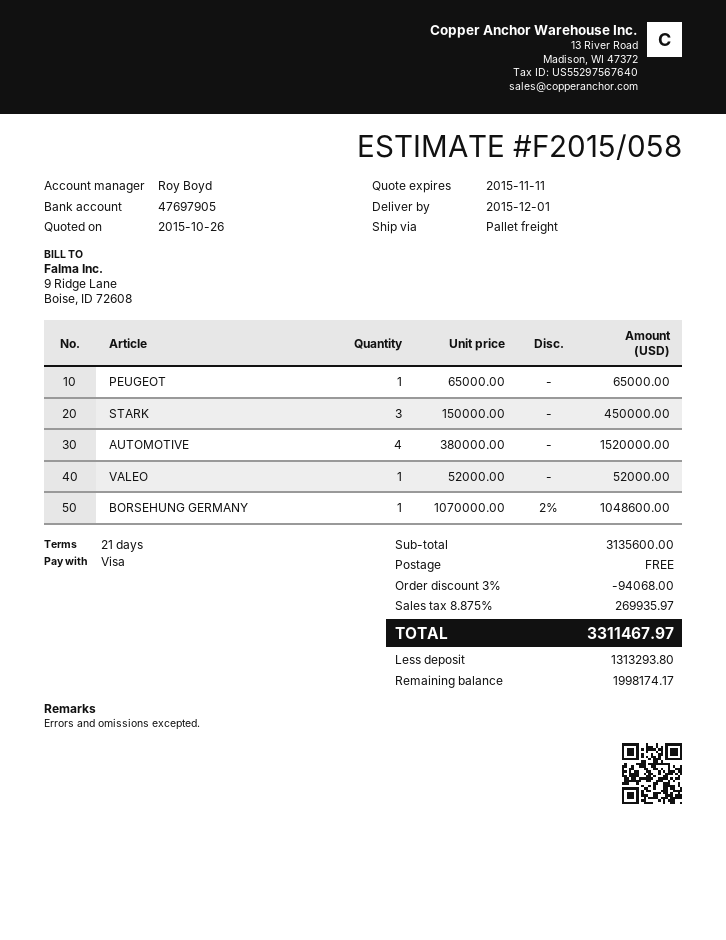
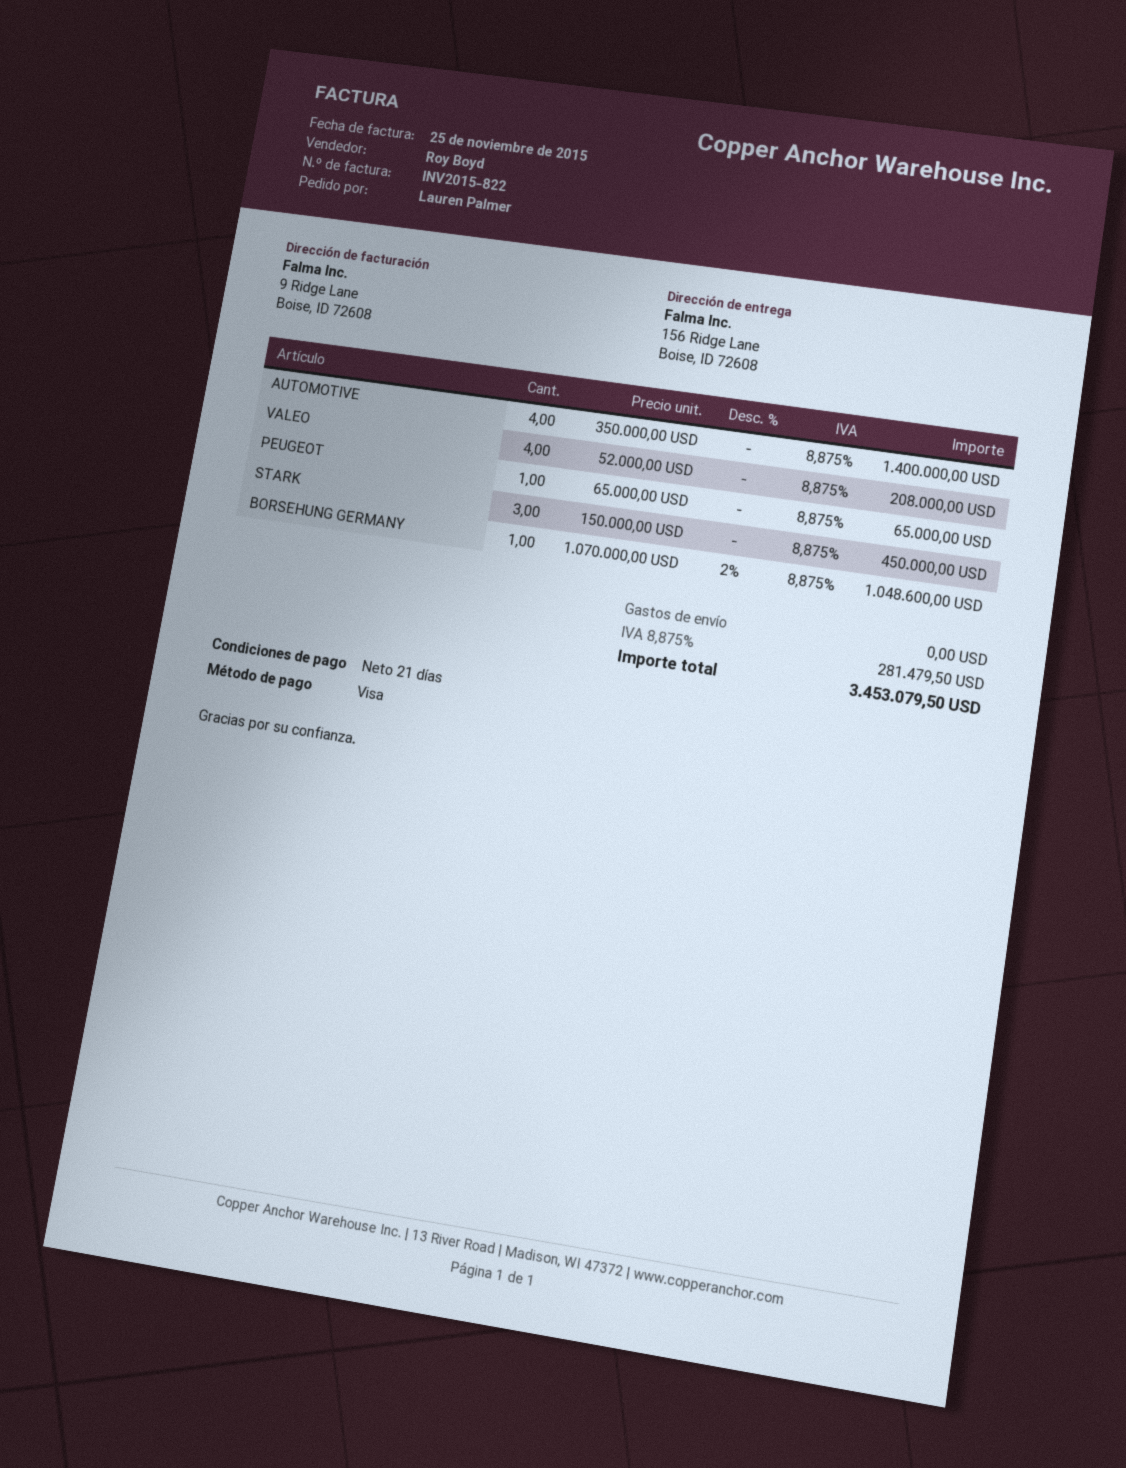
AUTOMOTIVE: 4 x 380000.00 = 1520000.00 -> 4 x 350000.00 = 1400000.00
VALEO: 1 x 52000.00 = 52000.00 -> 4 x 52000.00 = 208000.00
discount: 3% = 94068.00 -> none
tax: 8.875% = 269935.97 -> 8.875% = 281479.50
total: 3311467.97 -> 3453079.50

